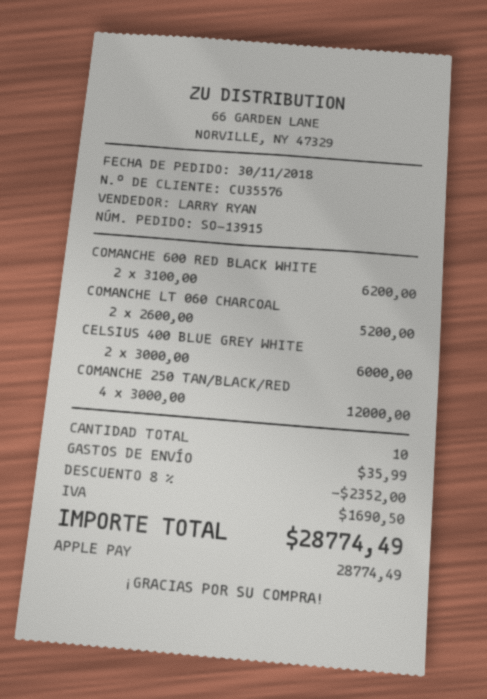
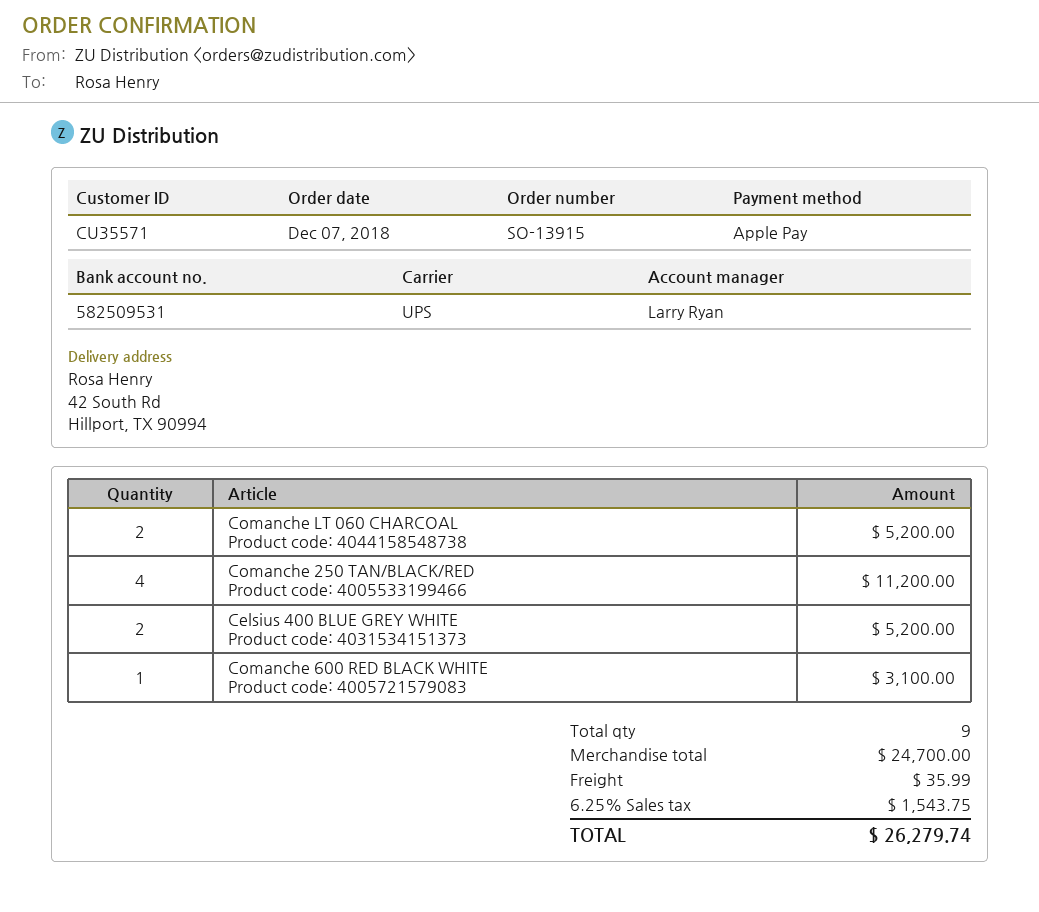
order date: 2018-11-30 -> 2018-12-07
customer number: CU35576 -> CU35571
COMANCHE 600 RED BLACK WHITE: 2 for 6200.00 -> 1 for 3100.00
CELSIUS 400 BLUE GREY WHITE: 2 for 6000.00 -> 2 for 5200.00
COMANCHE 250 TAN/BLACK/RED: 4 for 12000.00 -> 4 for 11200.00
total quantity: 10 -> 9
discount: 8% = 2352.00 -> none
tax: 1690.50 -> 1543.75
total: 28774.49 -> 26279.74

